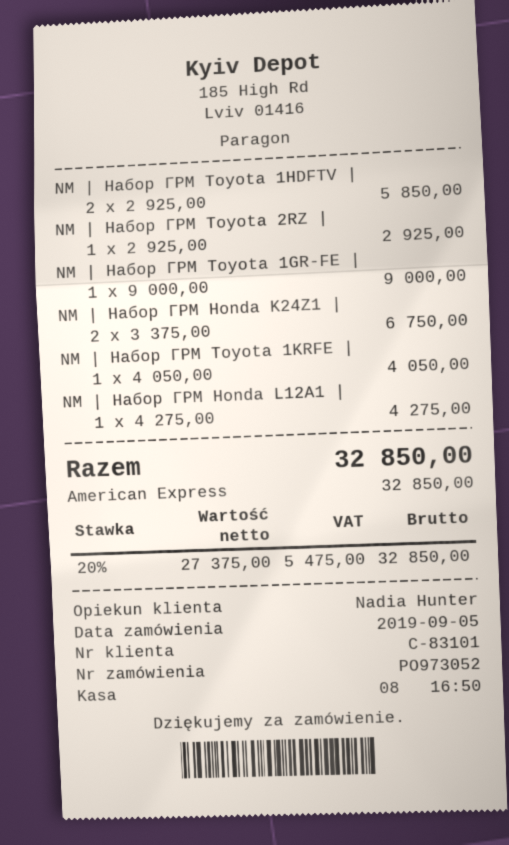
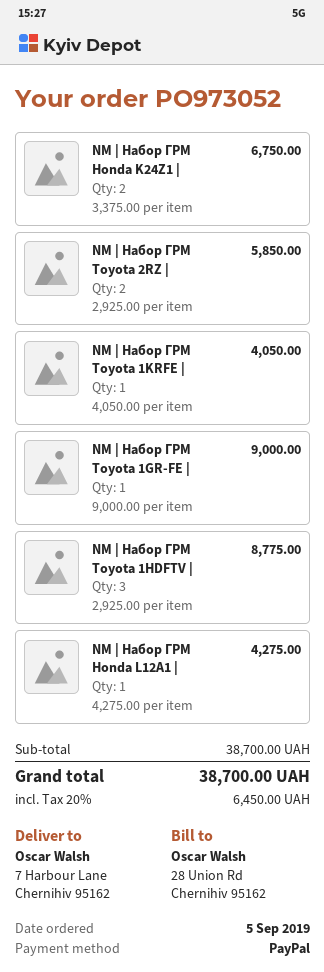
payment method: American Express -> PayPal
NM | Набор ГРМ Toyota 1HDFTV |: 2 x 2925.00 = 5850.00 -> 3 x 2925.00 = 8775.00
NM | Набор ГРМ Toyota 2RZ |: 1 x 2925.00 = 2925.00 -> 2 x 2925.00 = 5850.00
tax: 20% = 5475.00 -> 20% = 6450.00
total: 32850.00 -> 38700.00

